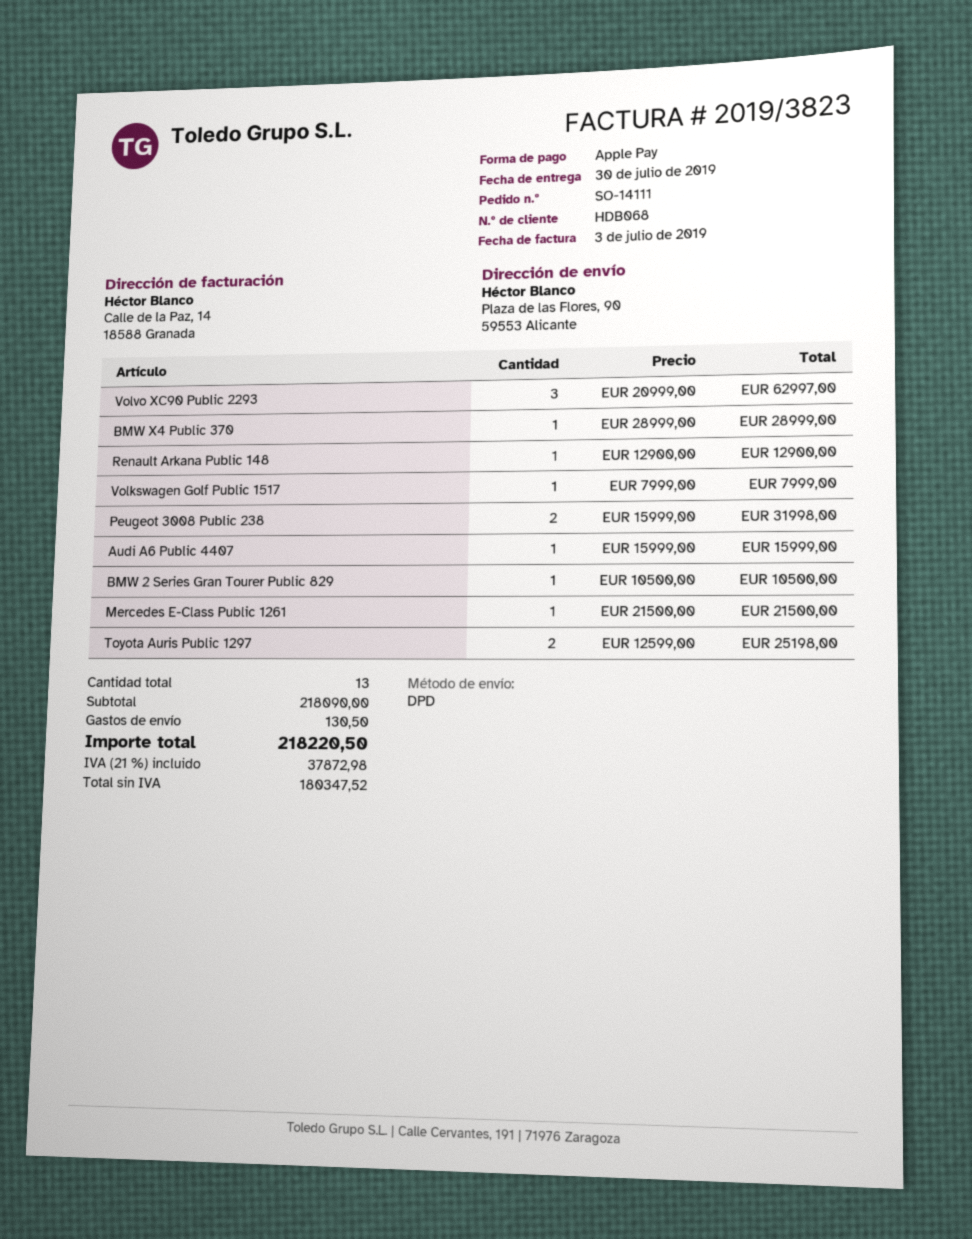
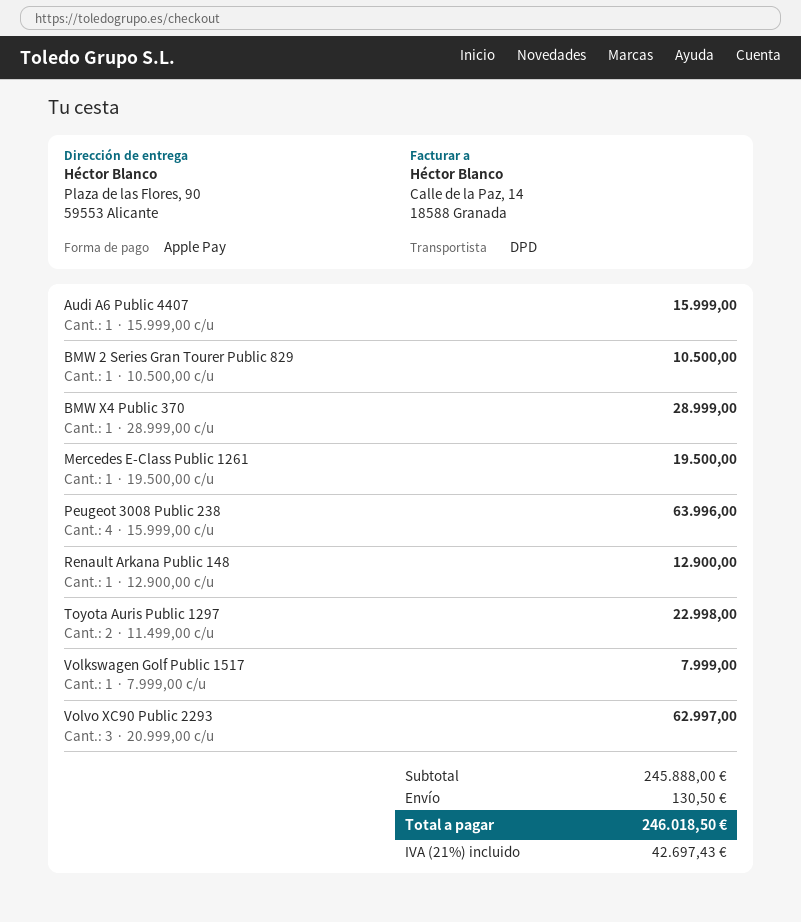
Peugeot 3008 Public 238: 2 x 15999.00 = 31998.00 -> 4 x 15999.00 = 63996.00
Mercedes E-Class Public 1261: 1 x 21500.00 = 21500.00 -> 1 x 19500.00 = 19500.00
Toyota Auris Public 1297: 2 x 12599.00 = 25198.00 -> 2 x 11499.00 = 22998.00
subtotal: 218090.00 -> 245888.00
tax: 21% = 37872.98 -> 21% = 42697.43
total: 218220.50 -> 246018.50

